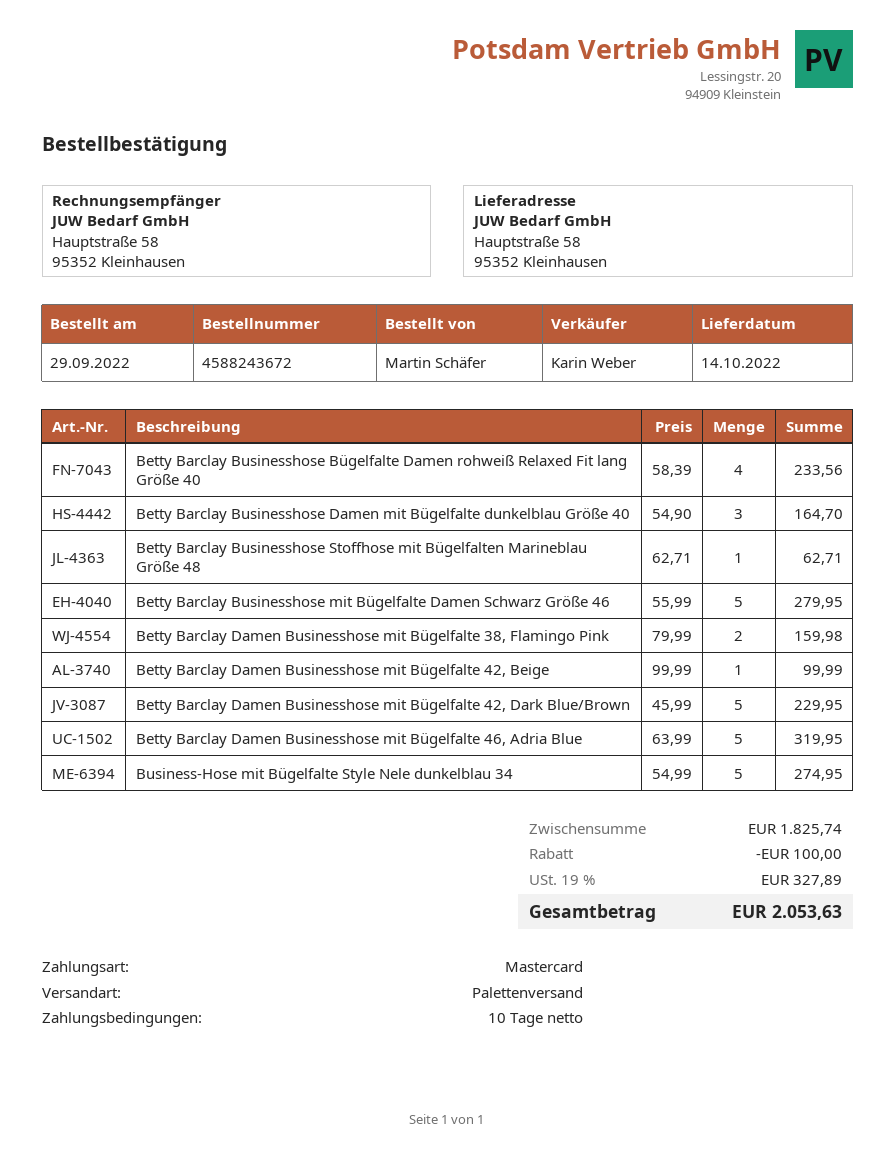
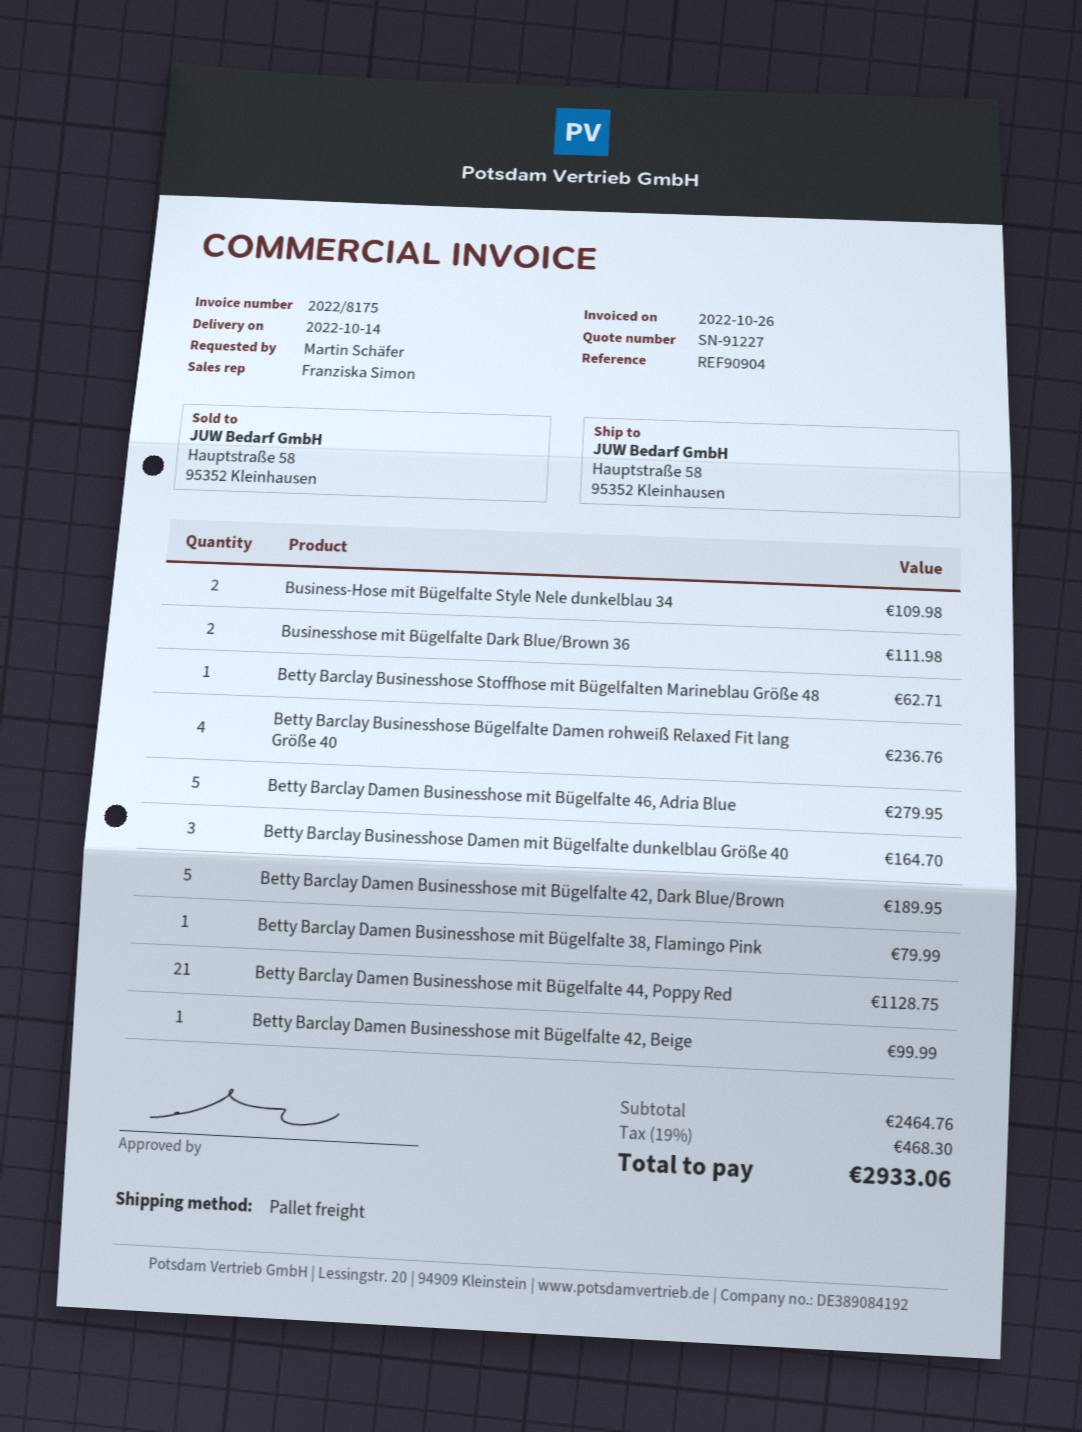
sales rep: Karin Weber -> Franziska Simon
Betty Barclay Businesshose Bügelfalte Damen rohweiß Relaxed Fit lang Größe 40: 4 for 233.56 -> 4 for 236.76
Betty Barclay Businesshose mit Bügelfalte Damen Schwarz Größe 46: 5 for 279.95 -> none
Betty Barclay Damen Businesshose mit Bügelfalte 38, Flamingo Pink: 2 for 159.98 -> 1 for 79.99
Betty Barclay Damen Businesshose mit Bügelfalte 42, Dark Blue/Brown: 5 for 229.95 -> 5 for 189.95
Betty Barclay Damen Businesshose mit Bügelfalte 46, Adria Blue: 5 for 319.95 -> 5 for 279.95
Business-Hose mit Bügelfalte Style Nele dunkelblau 34: 5 for 274.95 -> 2 for 109.98
Businesshose mit Bügelfalte Dark Blue/Brown 36: none -> 2 for 111.98
Betty Barclay Damen Businesshose mit Bügelfalte 44, Poppy Red: none -> 21 for 1128.75
subtotal: 1825.74 -> 2464.76
discount: 100.00 -> none
tax: 19% = 327.89 -> 19% = 468.30
total: 2053.63 -> 2933.06

